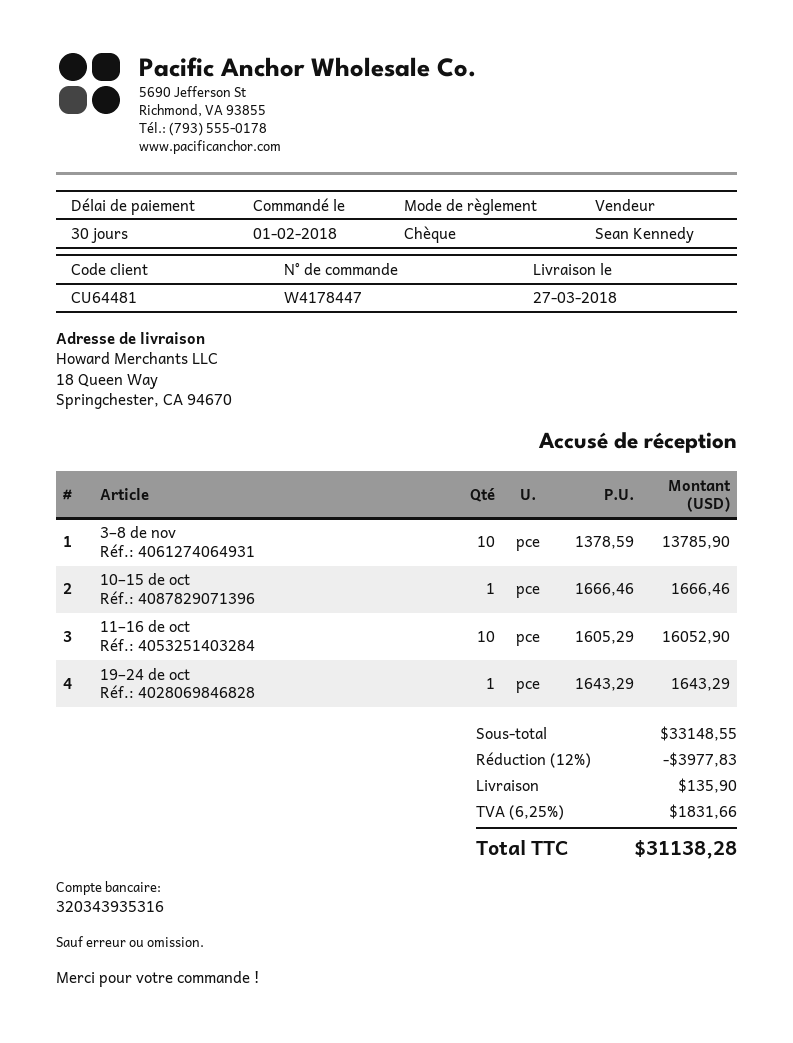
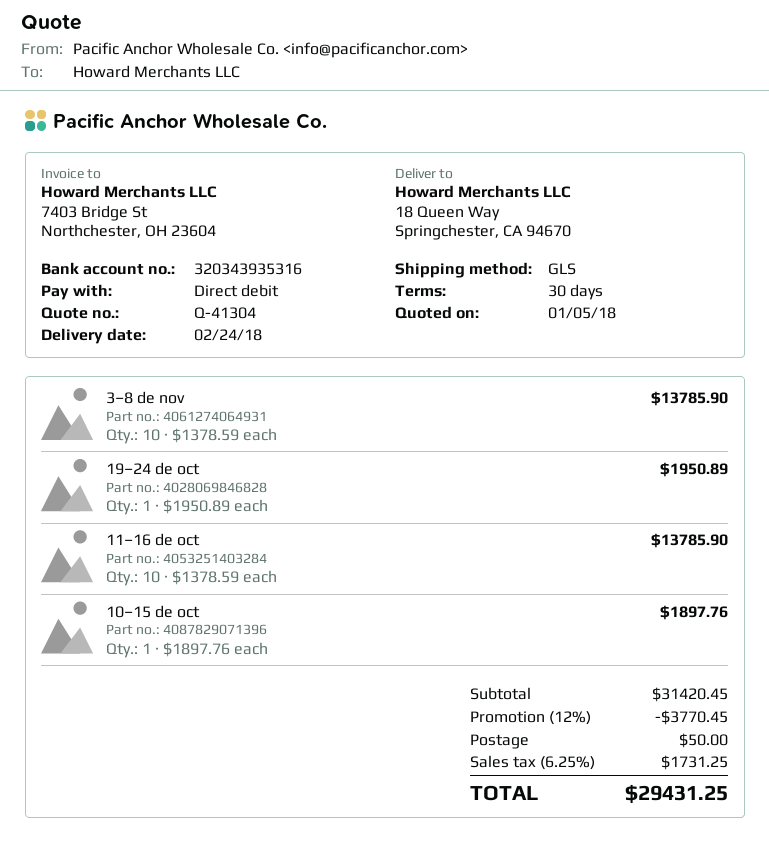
delivery date: 2018-03-27 -> 2018-02-24
payment method: cheque -> direct debit
10–15 de oct: 1 x 1666.46 = 1666.46 -> 1 x 1897.76 = 1897.76
11–16 de oct: 10 x 1605.29 = 16052.90 -> 10 x 1378.59 = 13785.90
19–24 de oct: 1 x 1643.29 = 1643.29 -> 1 x 1950.89 = 1950.89
subtotal: 33148.55 -> 31420.45
discount: 12% = 3977.83 -> 12% = 3770.45
shipping: 135.90 -> 50.00
tax: 6.25% = 1831.66 -> 6.25% = 1731.25
total: 31138.28 -> 29431.25

